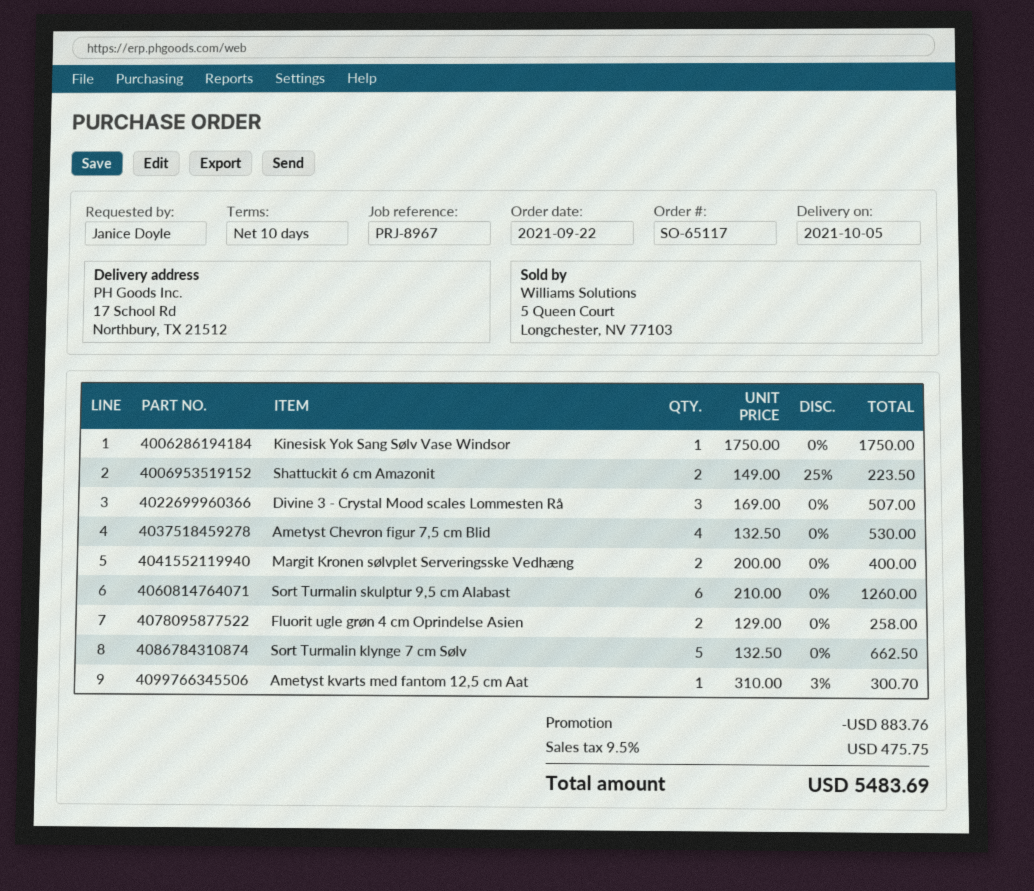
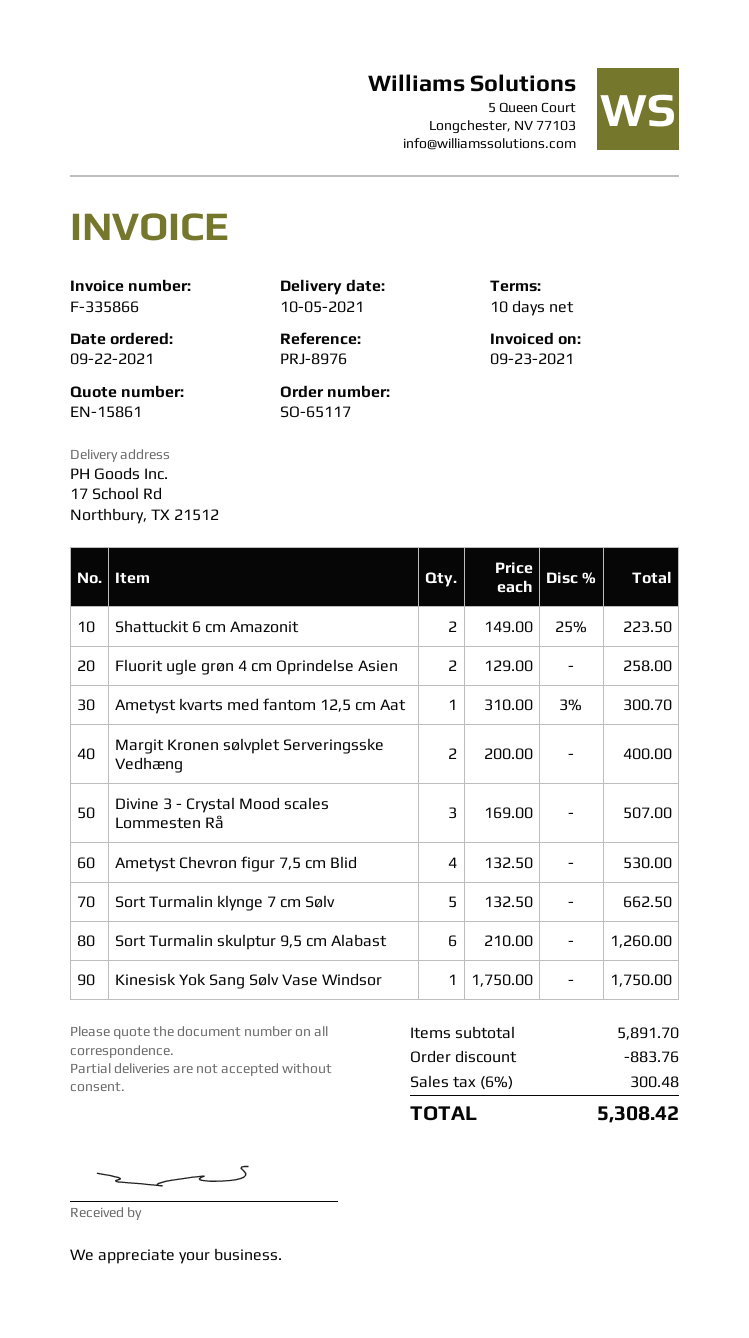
reference: PRJ-8967 -> PRJ-8976
tax: 9.5% = 475.75 -> 6% = 300.48
total: 5483.69 -> 5308.42

